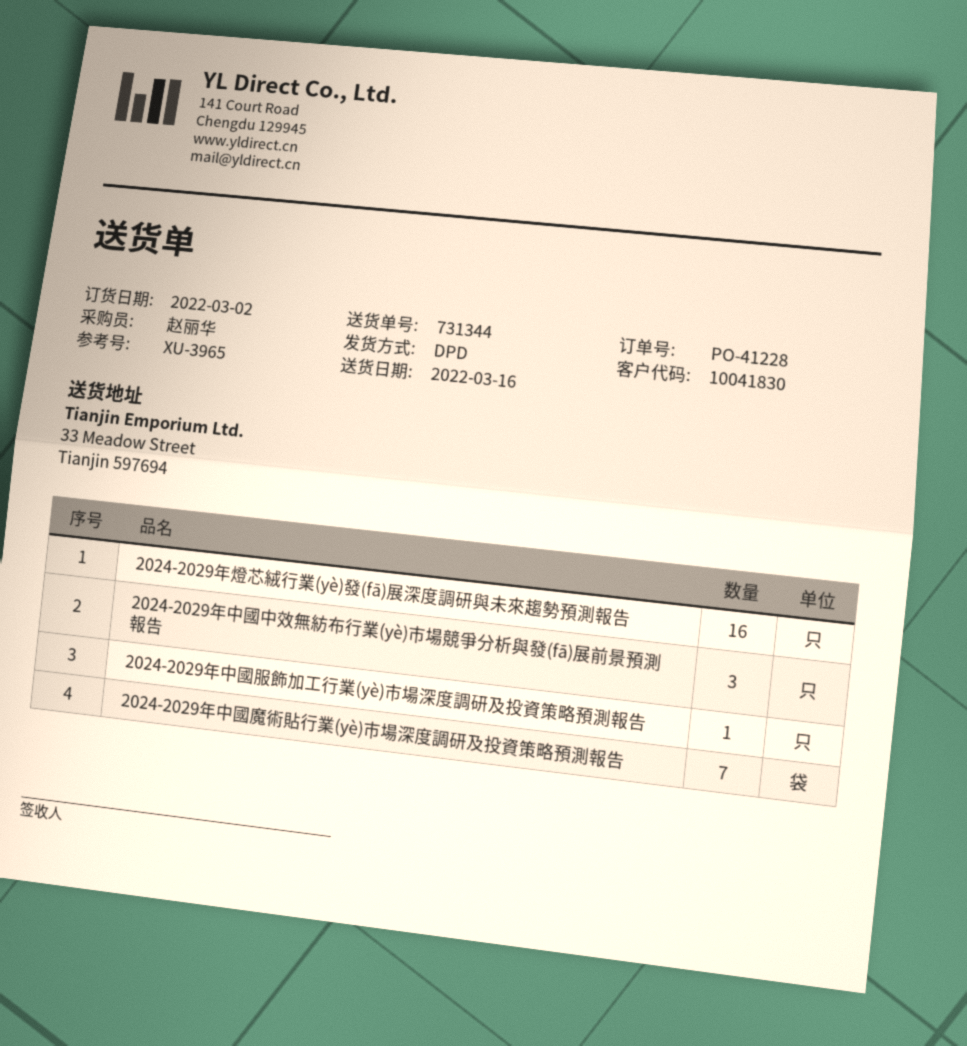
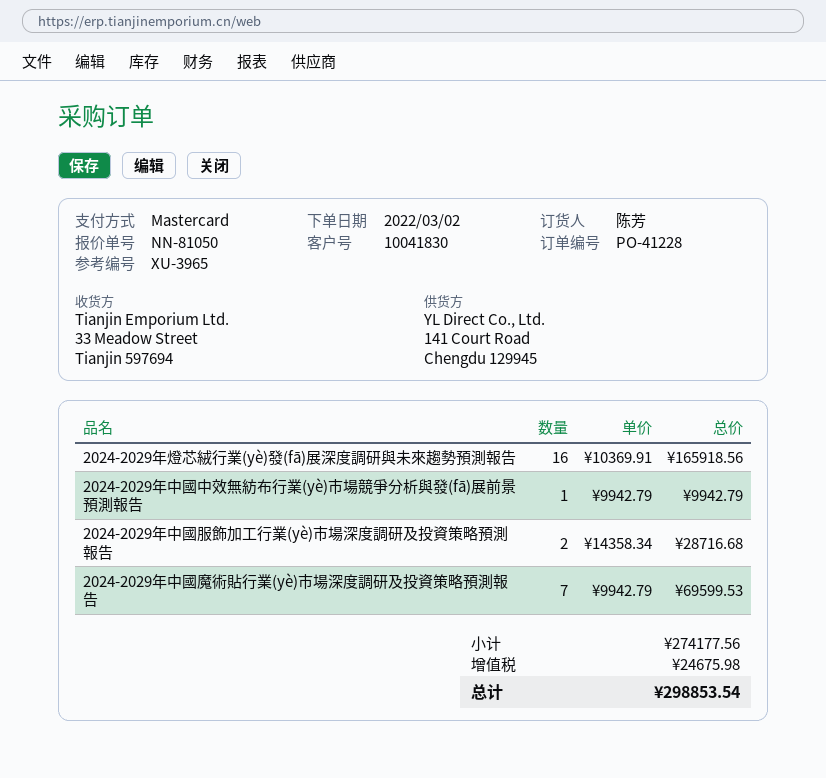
ordered by: 赵丽华 -> 陈芳
2024-2029年中國中效無紡布行業(yè)市場競爭分析與發(fā)展前景預測報告: 3 -> 1
2024-2029年中國服飾加工行業(yè)市場深度調研及投資策略預測報告: 1 -> 2

